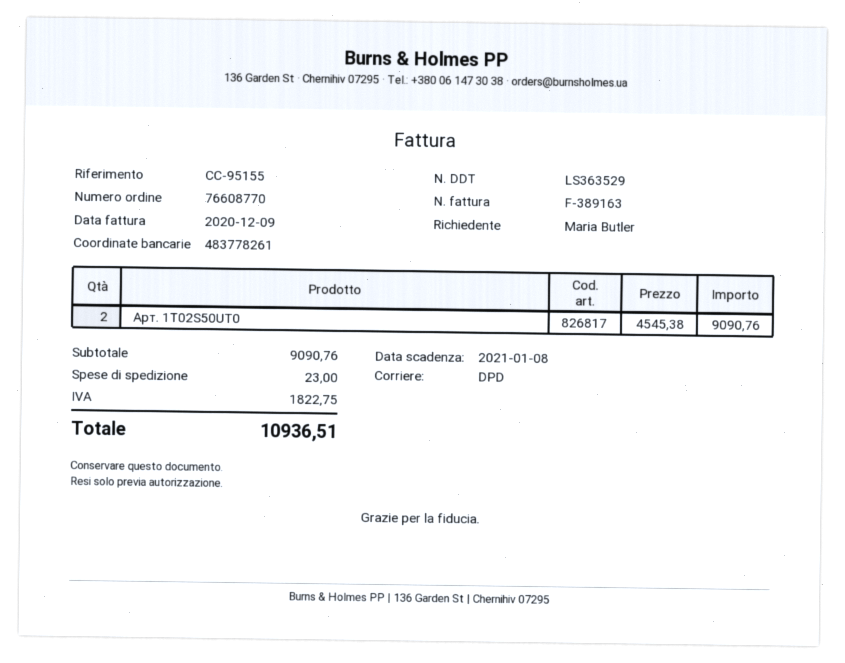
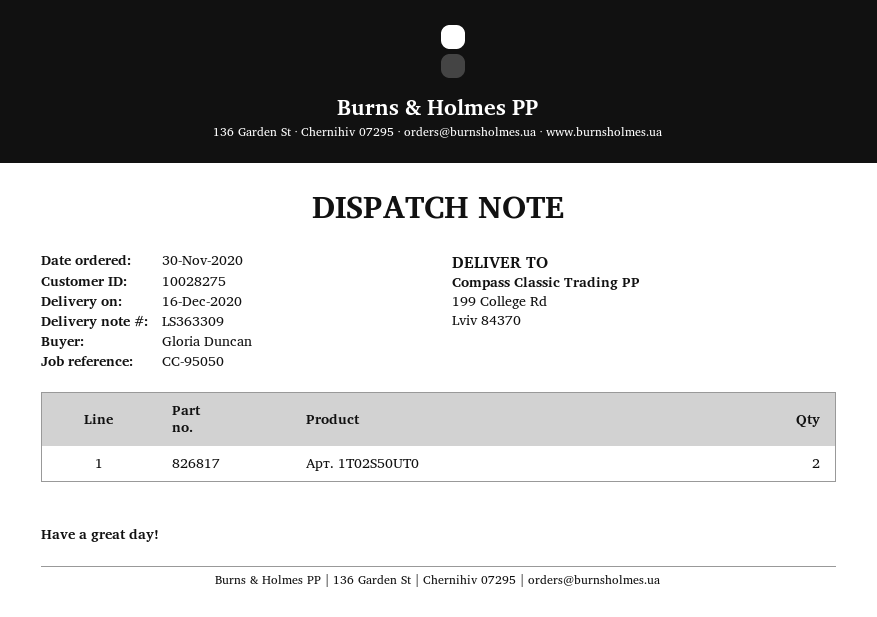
delivery note number: LS363529 -> LS363309
reference: CC-95155 -> CC-95050
ordered by: Maria Butler -> Gloria Duncan

